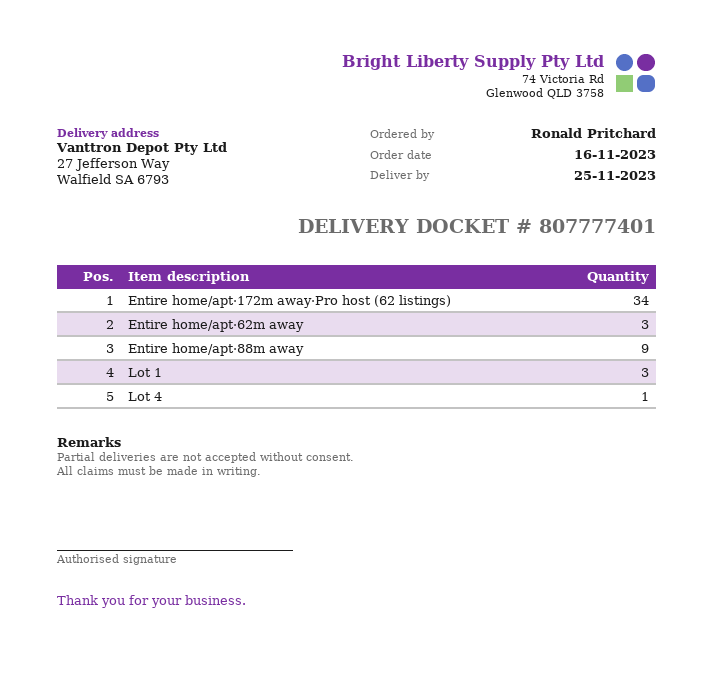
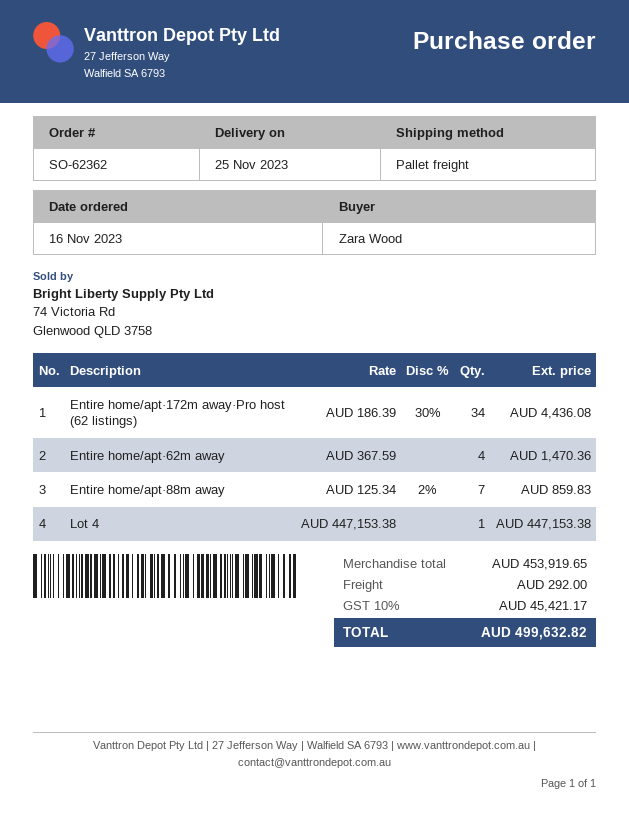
ordered by: Ronald Pritchard -> Zara Wood
Entire home/apt·62m away: 3 -> 4
Entire home/apt·88m away: 9 -> 7
Lot 1: 3 -> none

